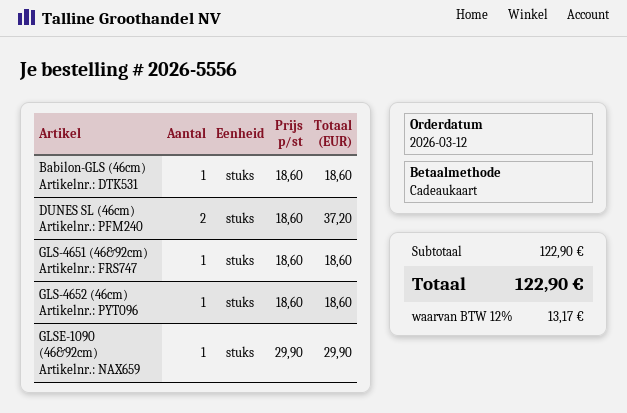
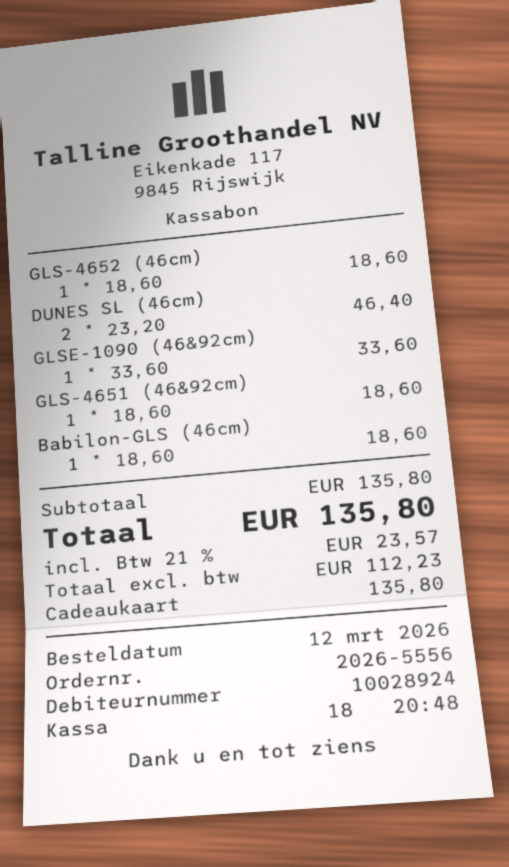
DUNES SL (46cm): 2 x 18.60 = 37.20 -> 2 x 23.20 = 46.40
GLSE-1090 (46&92cm): 1 x 29.90 = 29.90 -> 1 x 33.60 = 33.60
subtotal: 122.90 -> 135.80
tax: 12% = 13.17 -> 21% = 23.57
total: 122.90 -> 135.80

